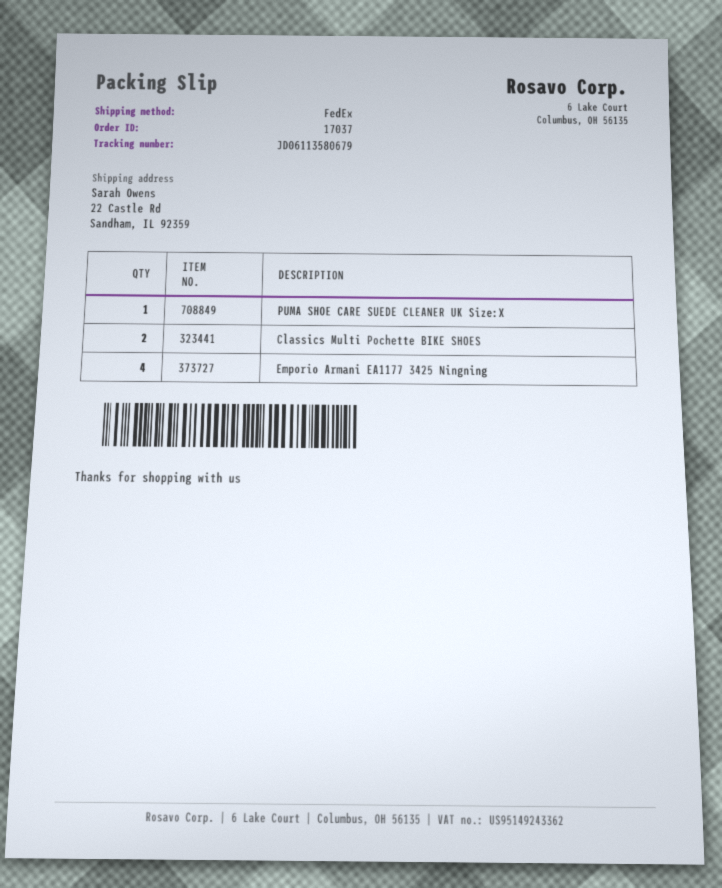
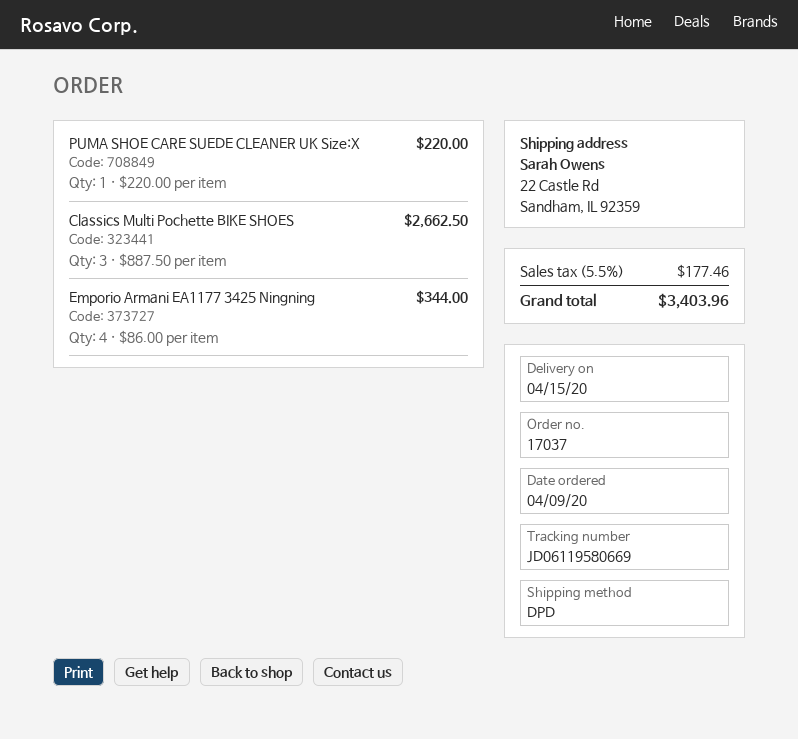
shipping method: FedEx -> DPD
tracking number: JD06113580679 -> JD06119580669
Classics Multi Pochette BIKE SHOES: 2 -> 3

